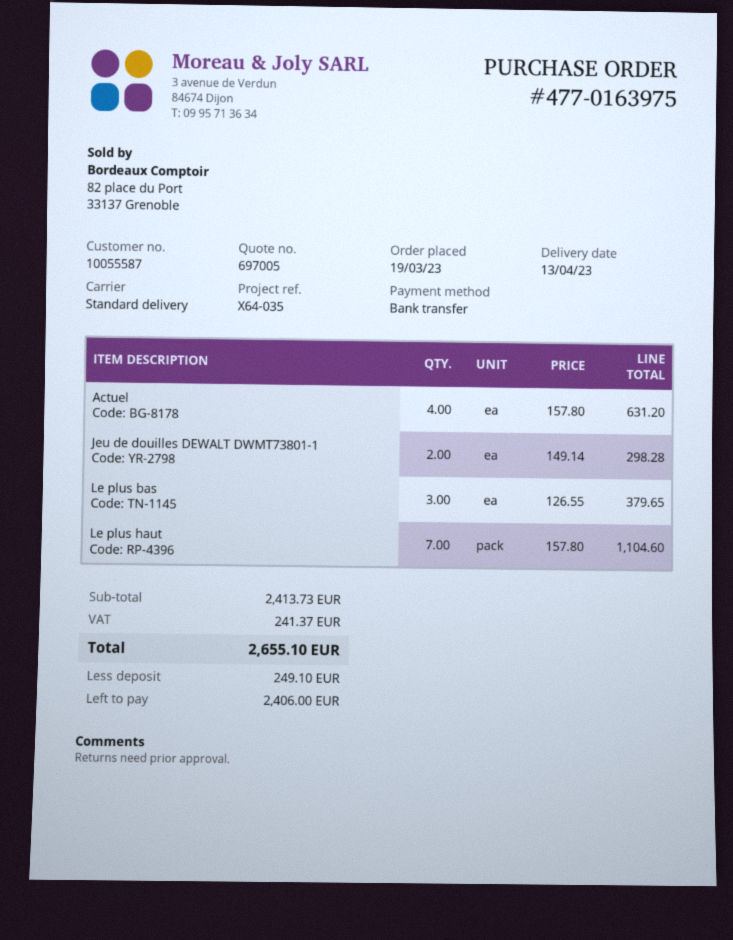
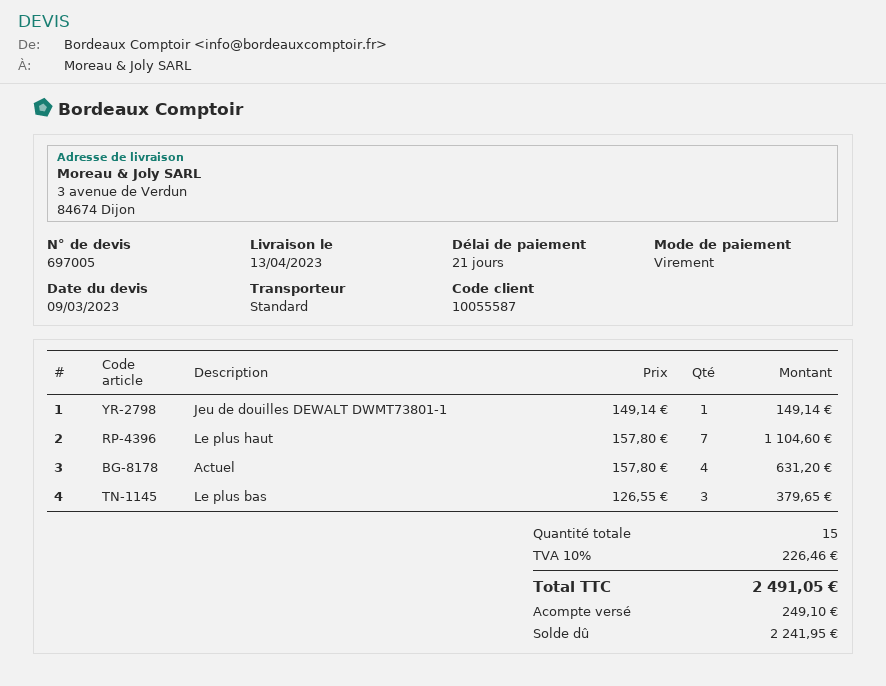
Jeu de douilles DEWALT DWMT73801-1: 2 x 149.14 = 298.28 -> 1 x 149.14 = 149.14
tax: 241.37 -> 226.46
total: 2655.10 -> 2491.05
balance: 2406.00 -> 2241.95

